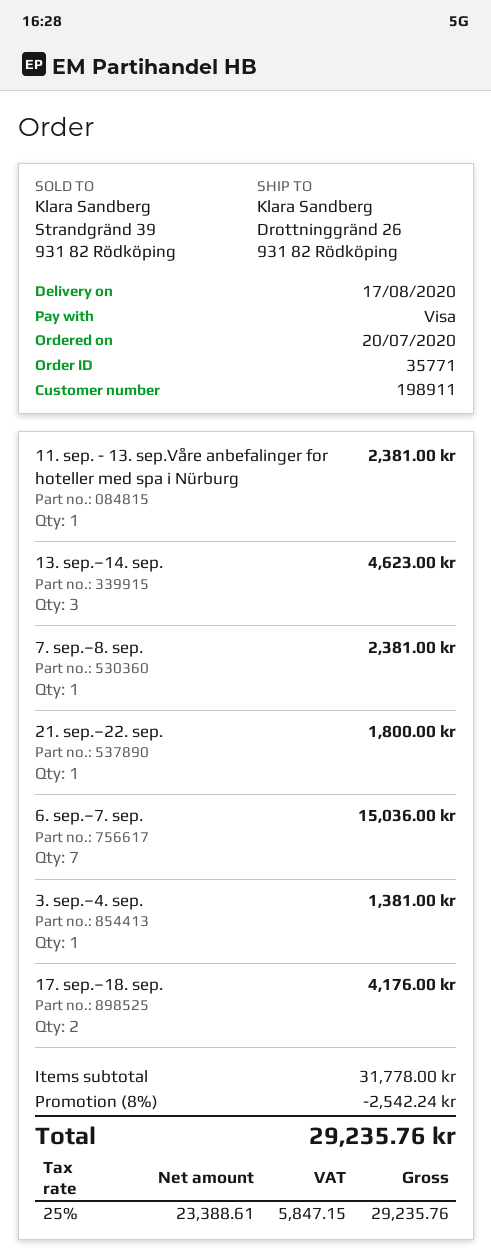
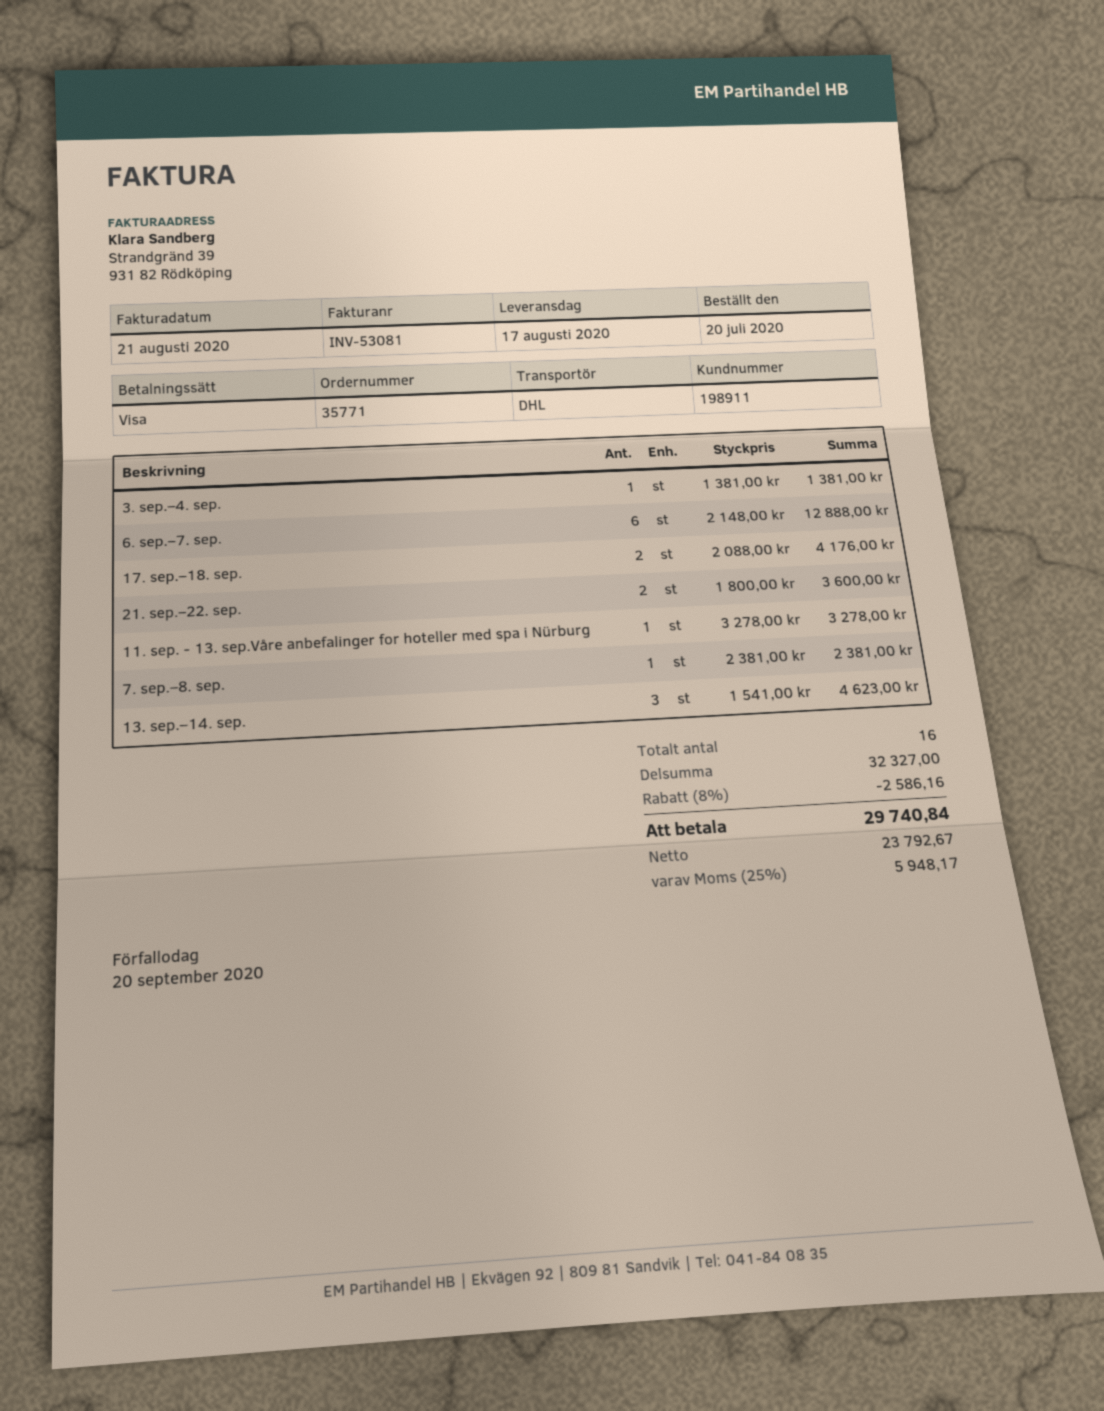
11. sep. - 13. sep.Våre anbefalinger for hoteller med spa i Nürburg: 1 for 2381.00 -> 1 for 3278.00
21. sep.–22. sep.: 1 for 1800.00 -> 2 for 3600.00
6. sep.–7. sep.: 7 for 15036.00 -> 6 for 12888.00
subtotal: 31778.00 -> 32327.00
discount: 8% = 2542.24 -> 8% = 2586.16
net: 23388.61 -> 23792.67
tax: 25% = 5847.15 -> 25% = 5948.17
total: 29235.76 -> 29740.84

